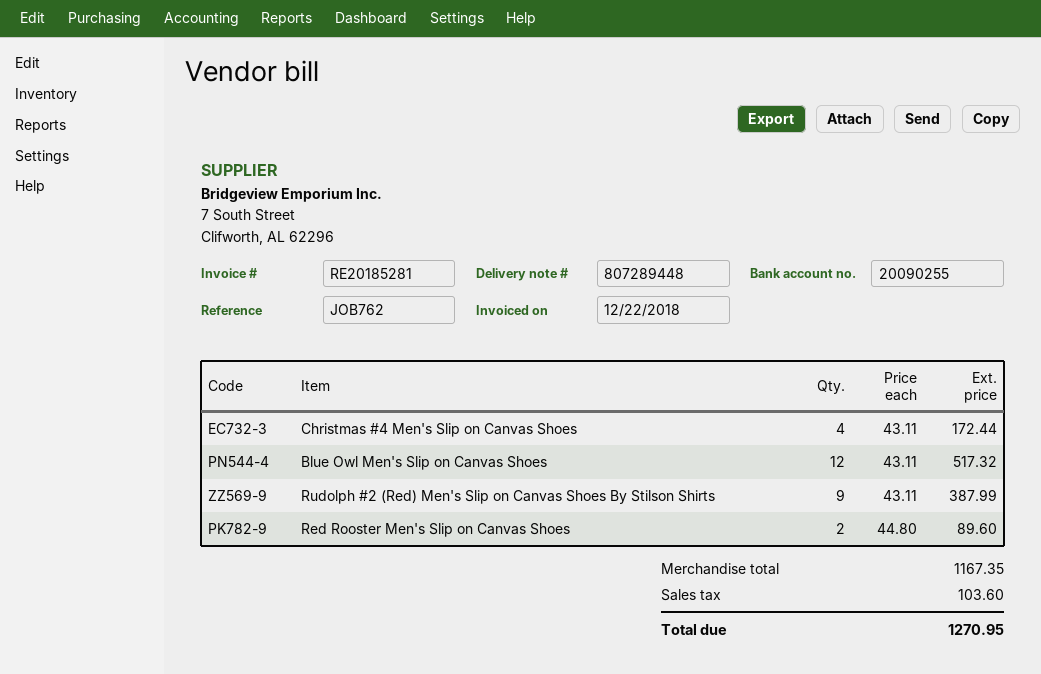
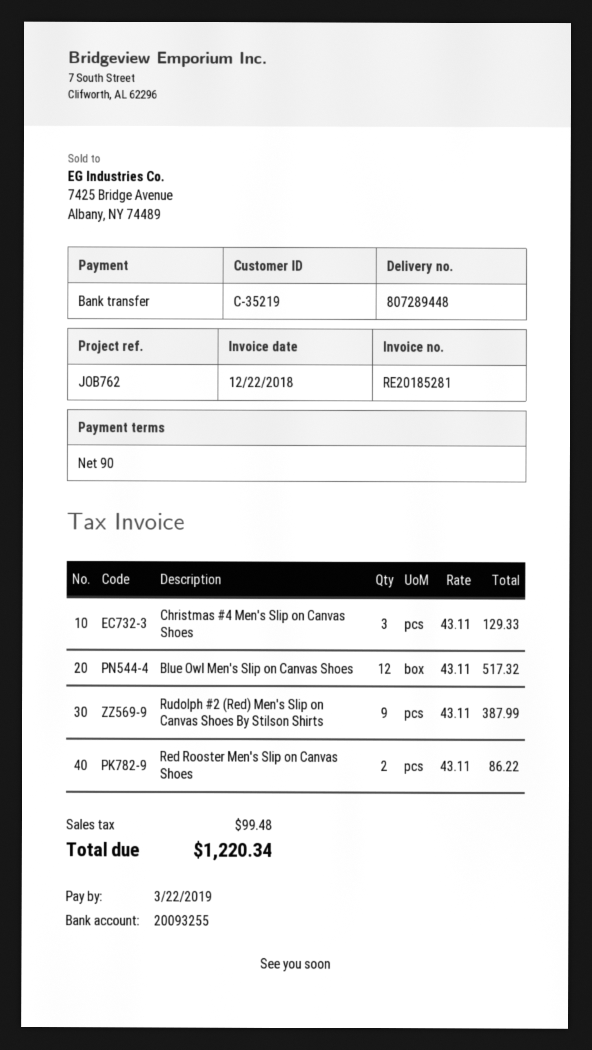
bank account: 20090255 -> 20093255
Christmas #4 Men's Slip on Canvas Shoes: 4 x 43.11 = 172.44 -> 3 x 43.11 = 129.33
Red Rooster Men's Slip on Canvas Shoes: 2 x 44.80 = 89.60 -> 2 x 43.11 = 86.22
tax: 103.60 -> 99.48
total: 1270.95 -> 1220.34

